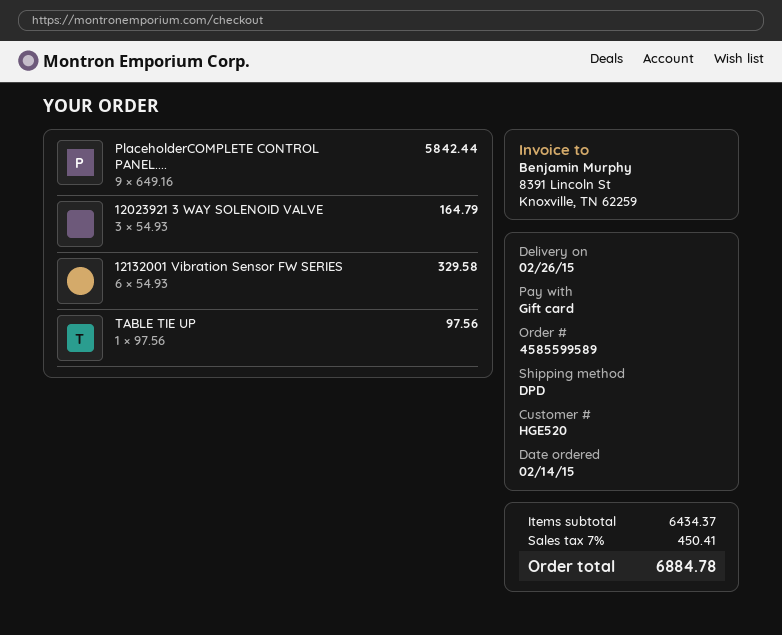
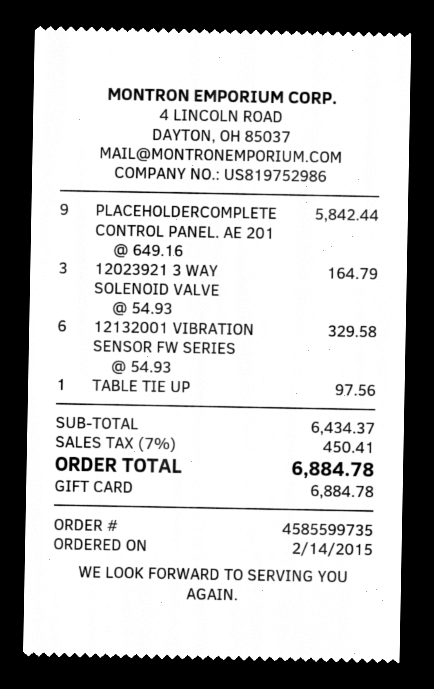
order number: 4585599589 -> 4585599735

